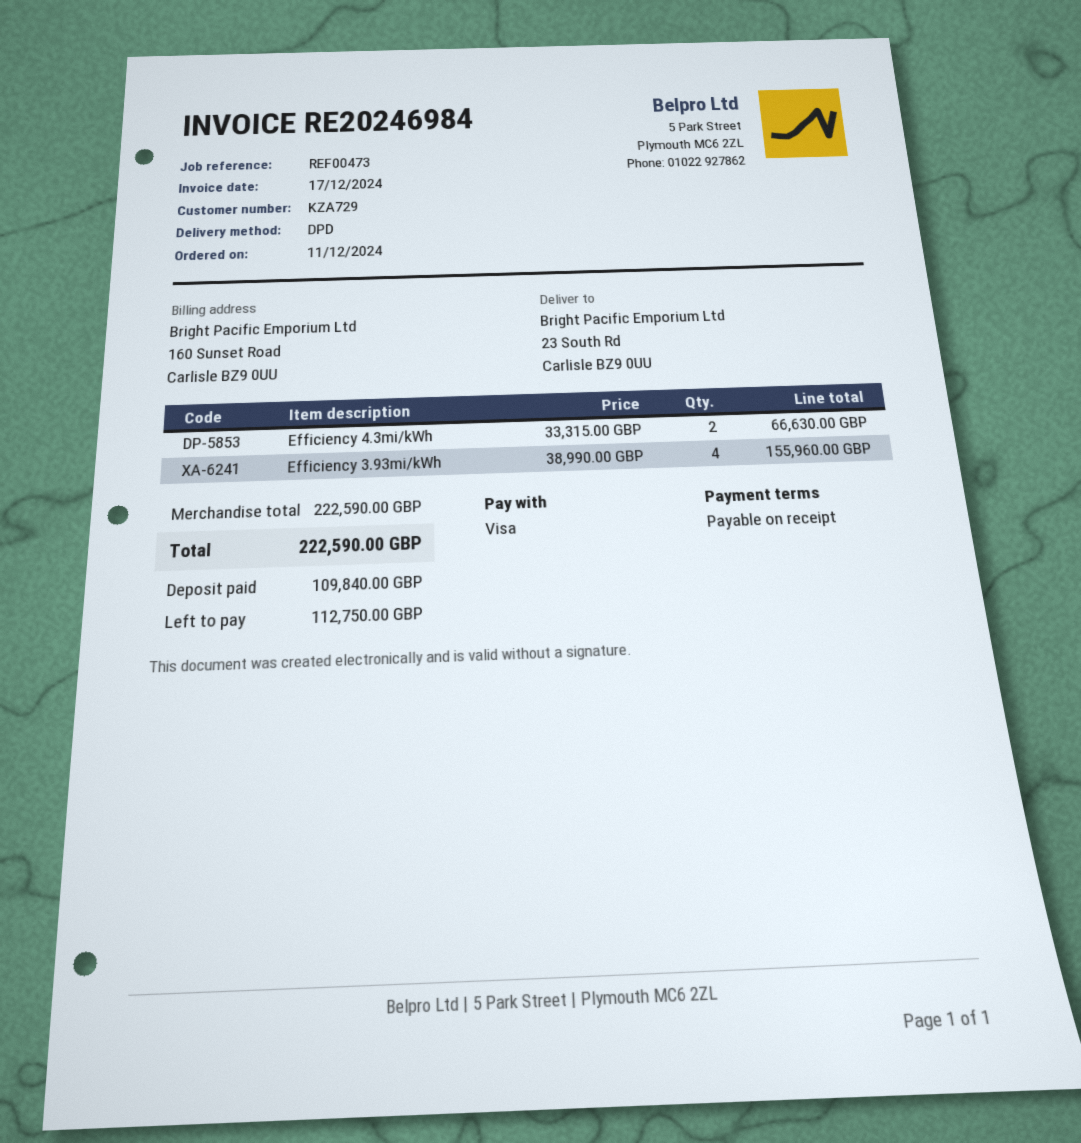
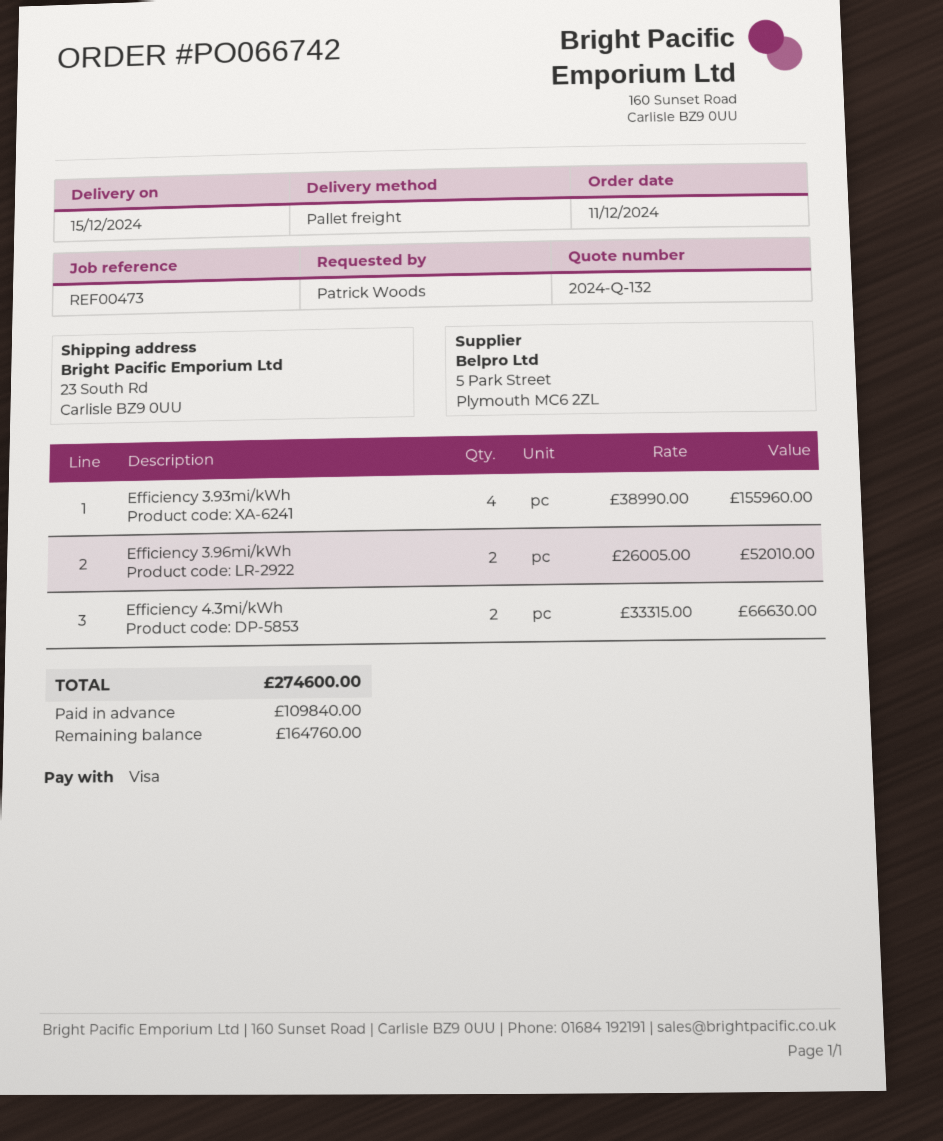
shipping method: DPD -> pallet freight
Efficiency 3.96mi/kWh: none -> 2 x 26005.00 = 52010.00
total: 222590.00 -> 274600.00
balance: 112750.00 -> 164760.00

